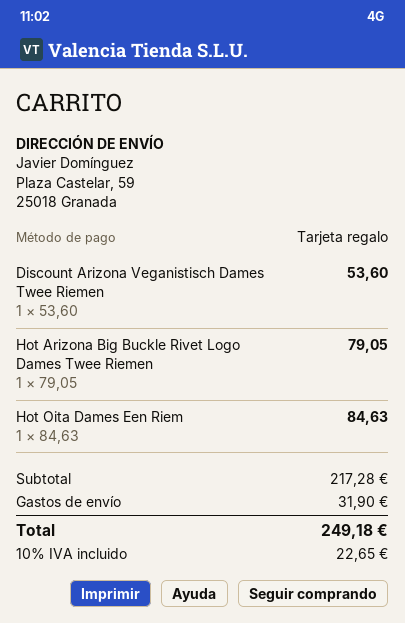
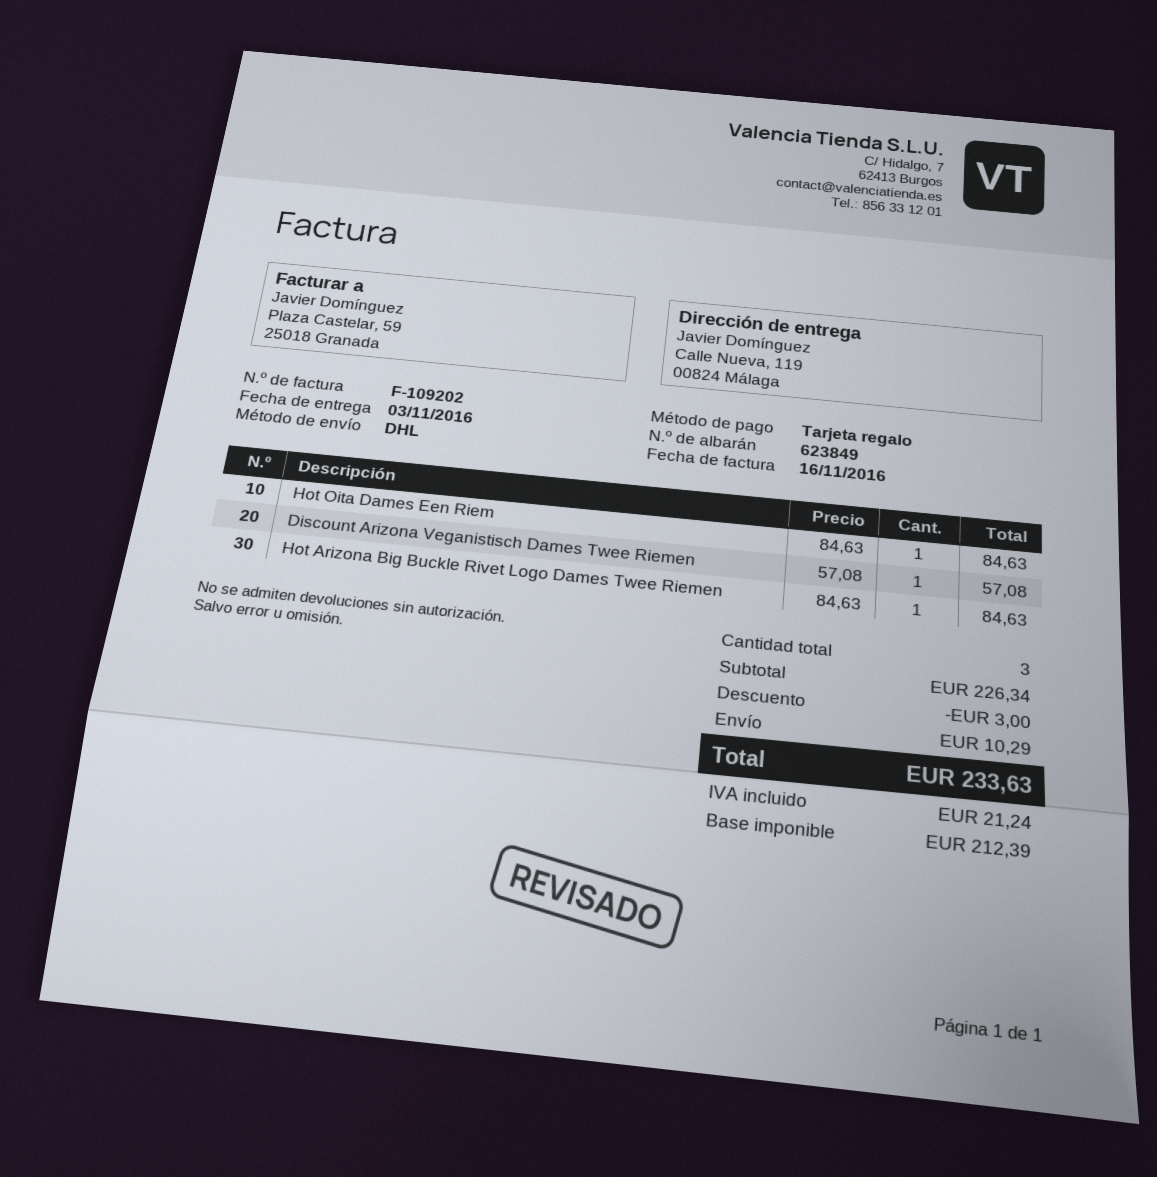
ship to: Plaza Castelar, 59, 25018 Granada -> Calle Nueva, 119, 00824 Málaga
Discount Arizona Veganistisch Dames Twee Riemen: 1 x 53.60 = 53.60 -> 1 x 57.08 = 57.08
Hot Arizona Big Buckle Rivet Logo Dames Twee Riemen: 1 x 79.05 = 79.05 -> 1 x 84.63 = 84.63
subtotal: 217.28 -> 226.34
discount: none -> 3.00
shipping: 31.90 -> 10.29
tax: 22.65 -> 21.24
total: 249.18 -> 233.63

